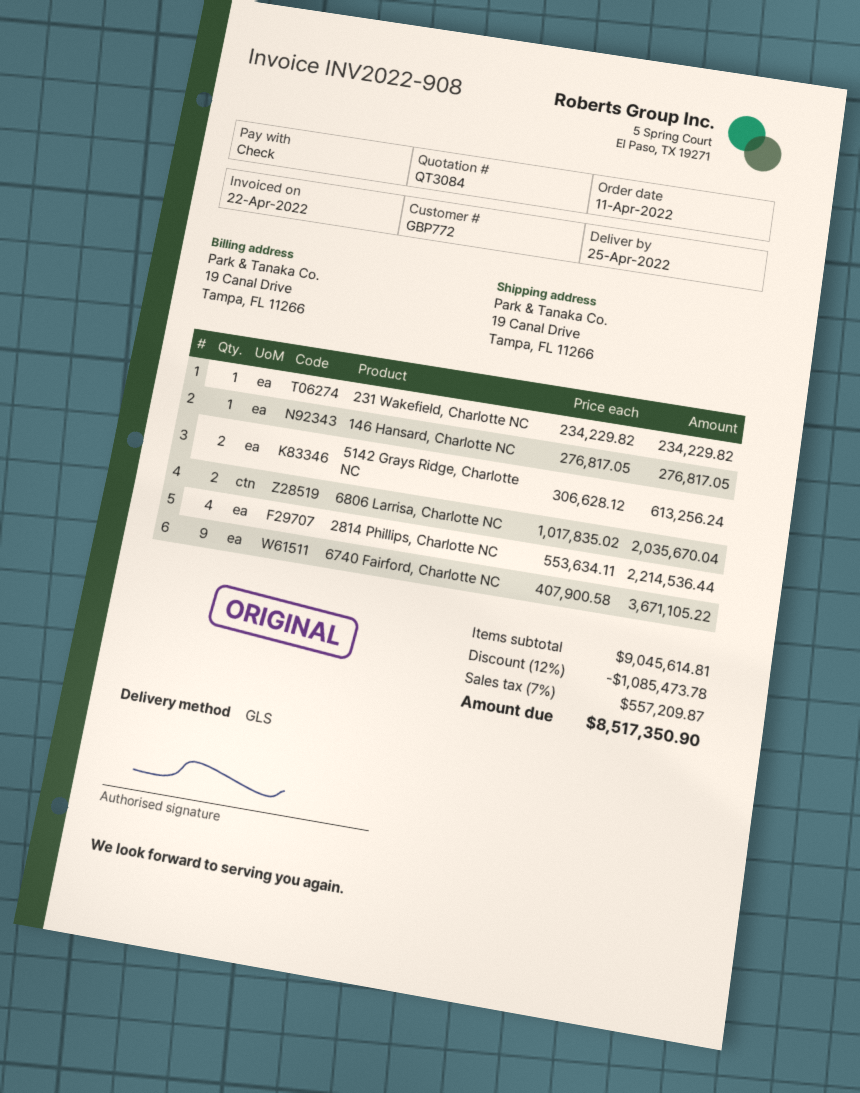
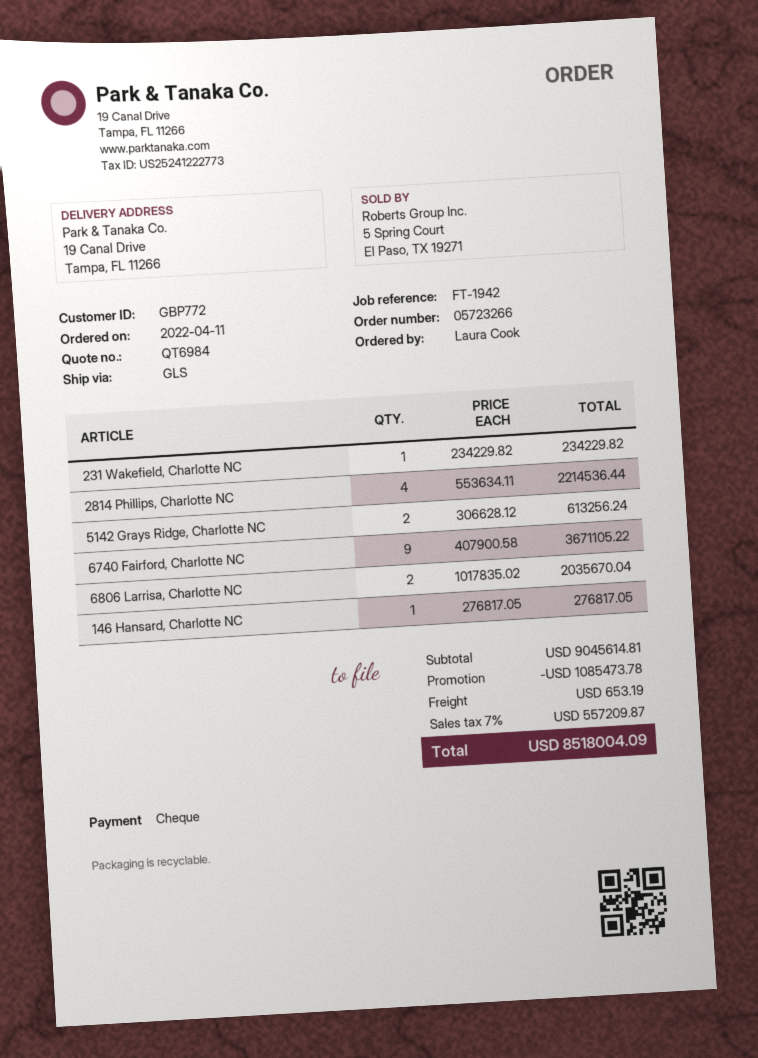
quote number: QT3084 -> QT6984
shipping: none -> 653.19
total: 8517350.90 -> 8518004.09

